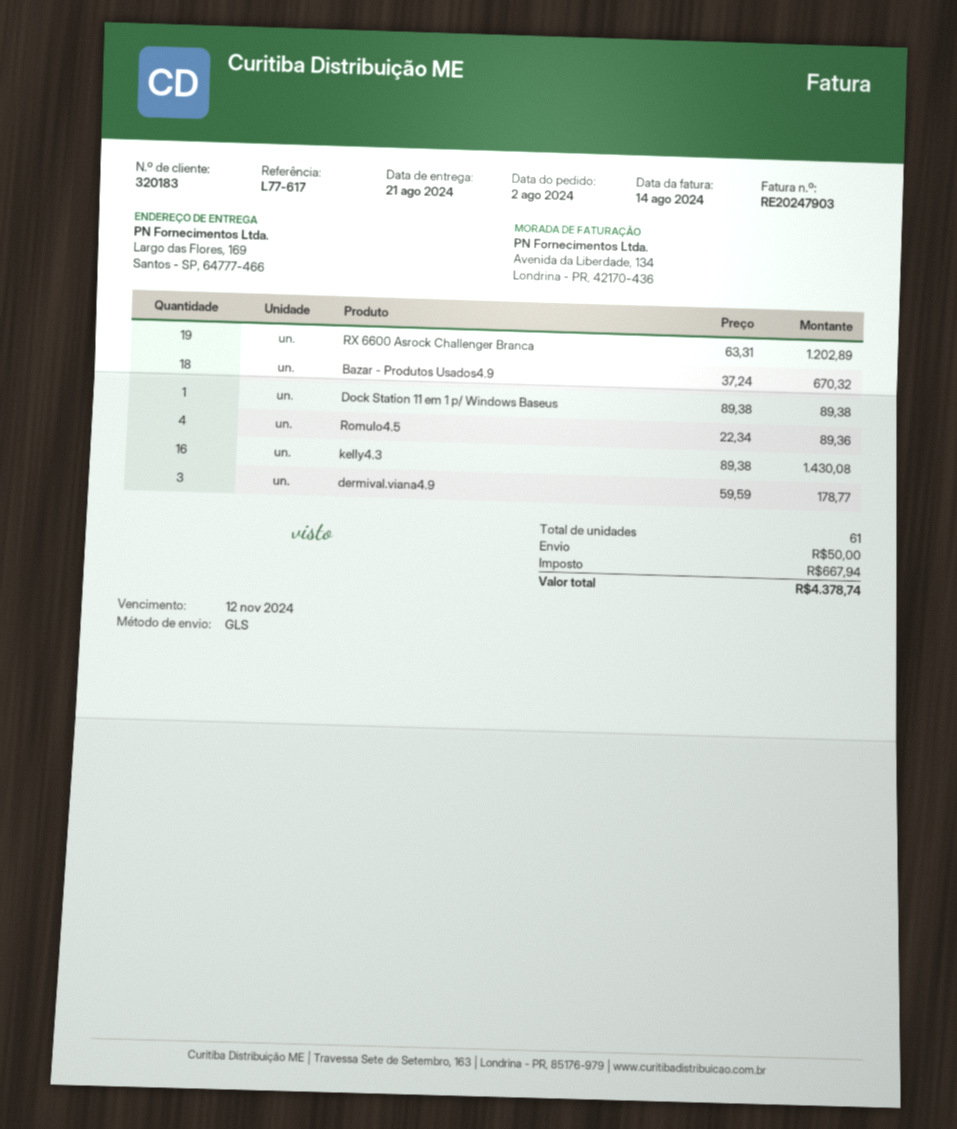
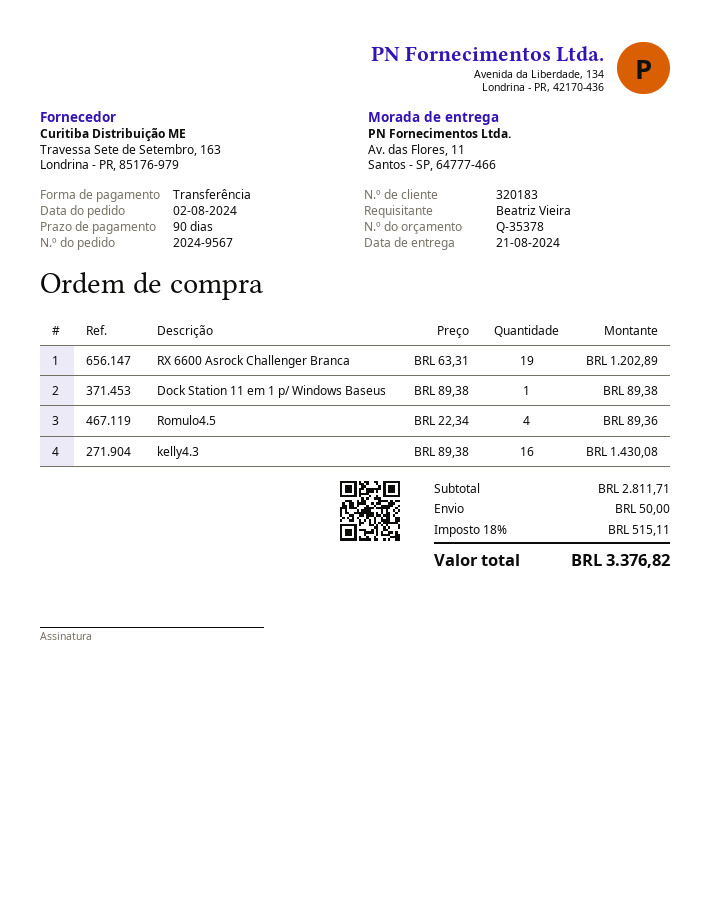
ship to: Largo das Flores, 169, Santos - SP, 64777-466 -> Av. das Flores, 11, Santos - SP, 64777-466
Bazar - Produtos Usados4.9: 18 x 37.24 = 670.32 -> none
dermival.viana4.9: 3 x 59.59 = 178.77 -> none
tax: 667.94 -> 515.11
total: 4378.74 -> 3376.82

